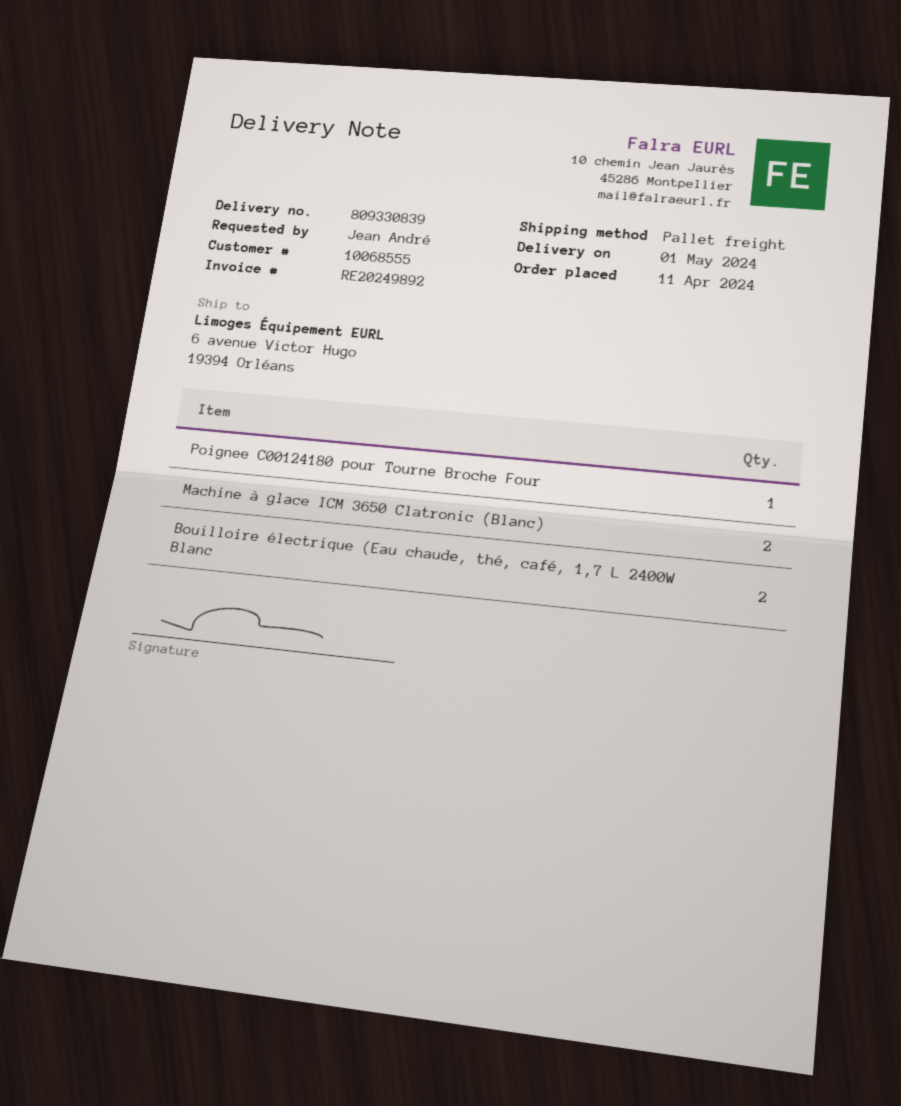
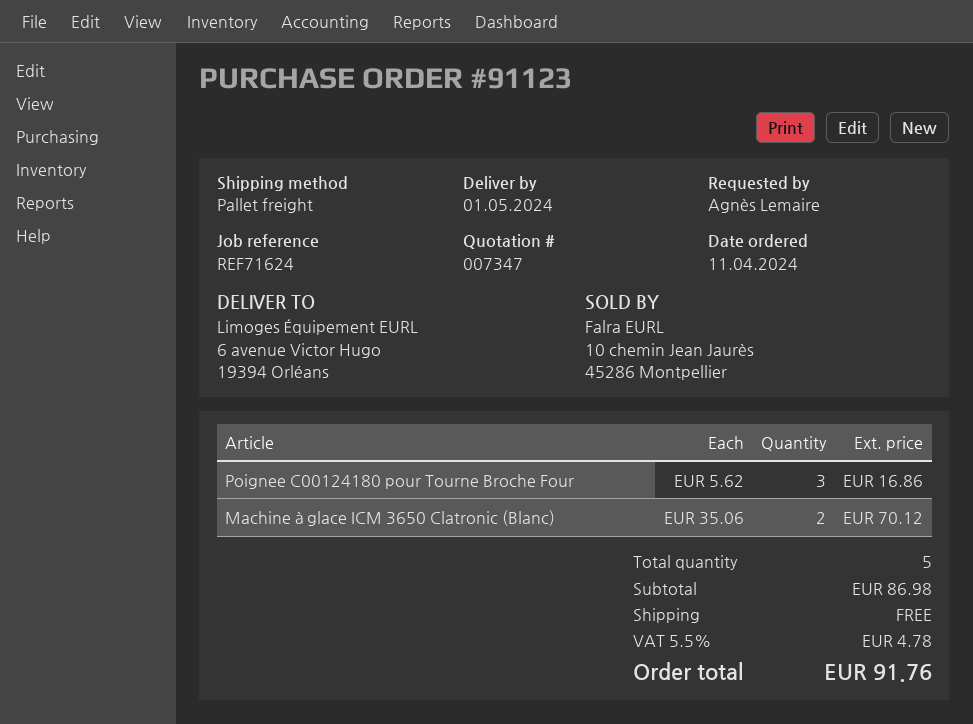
ordered by: Jean André -> Agnès Lemaire
Poignee C00124180 pour Tourne Broche Four: 1 -> 3
Bouilloire électrique (Eau chaude, thé, café, 1,7 L 2400W Blanc: 2 -> none

